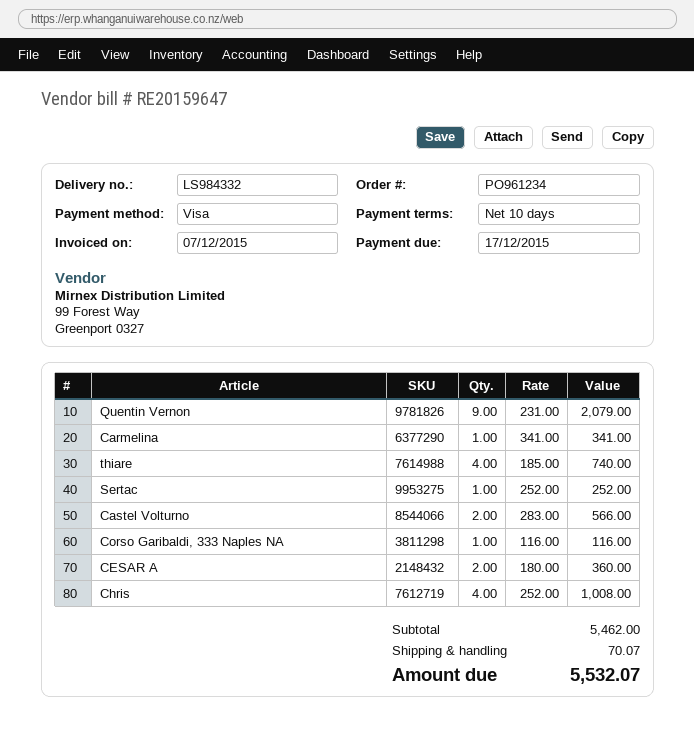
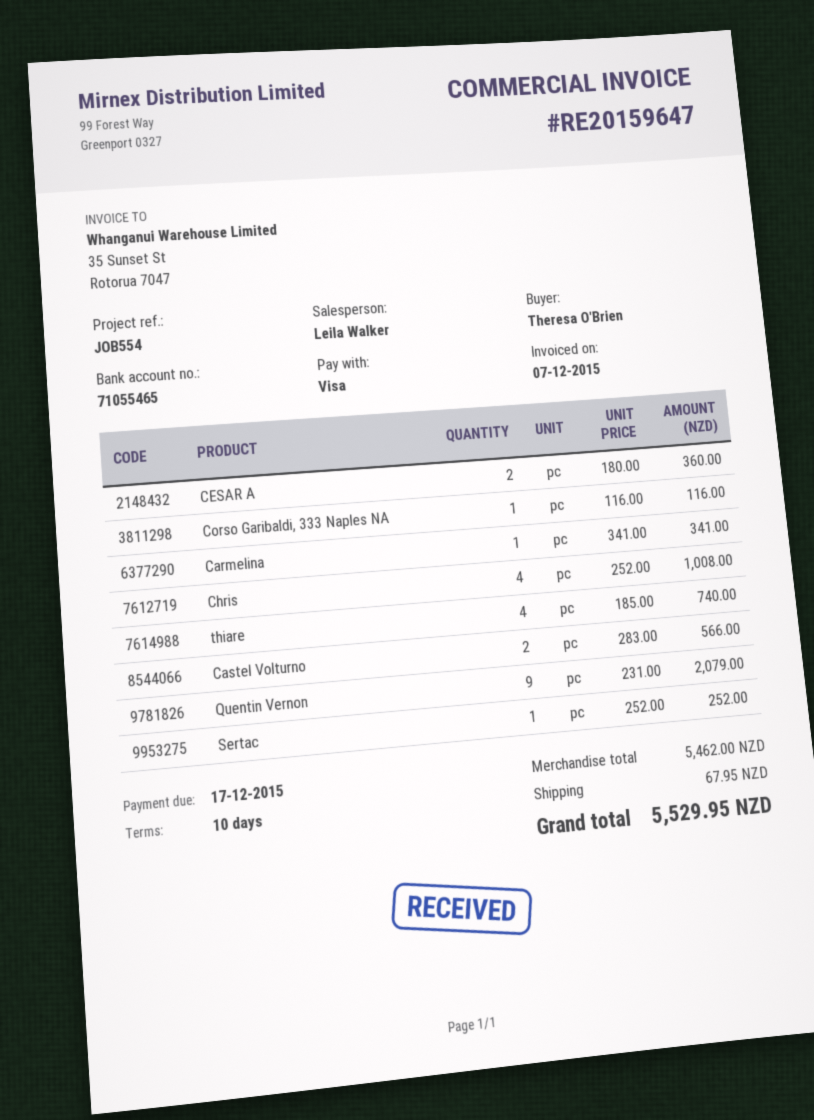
shipping: 70.07 -> 67.95
total: 5532.07 -> 5529.95

